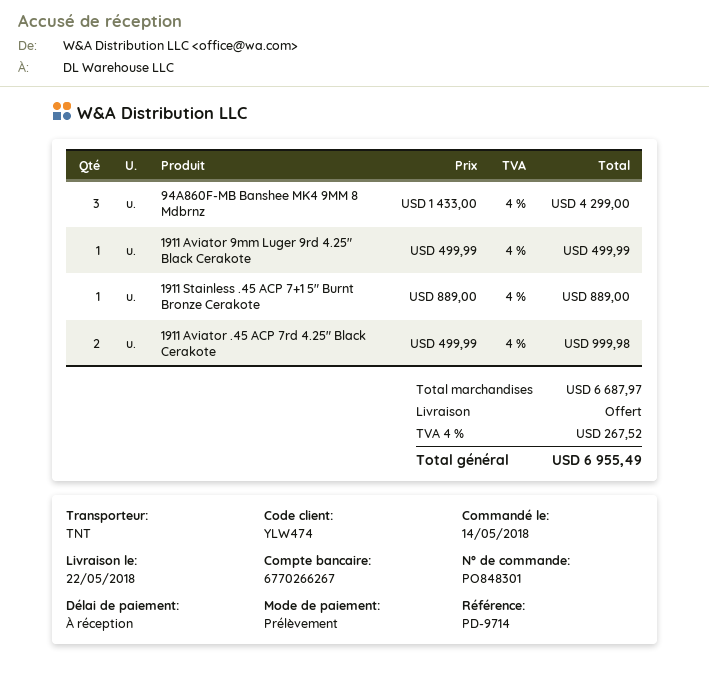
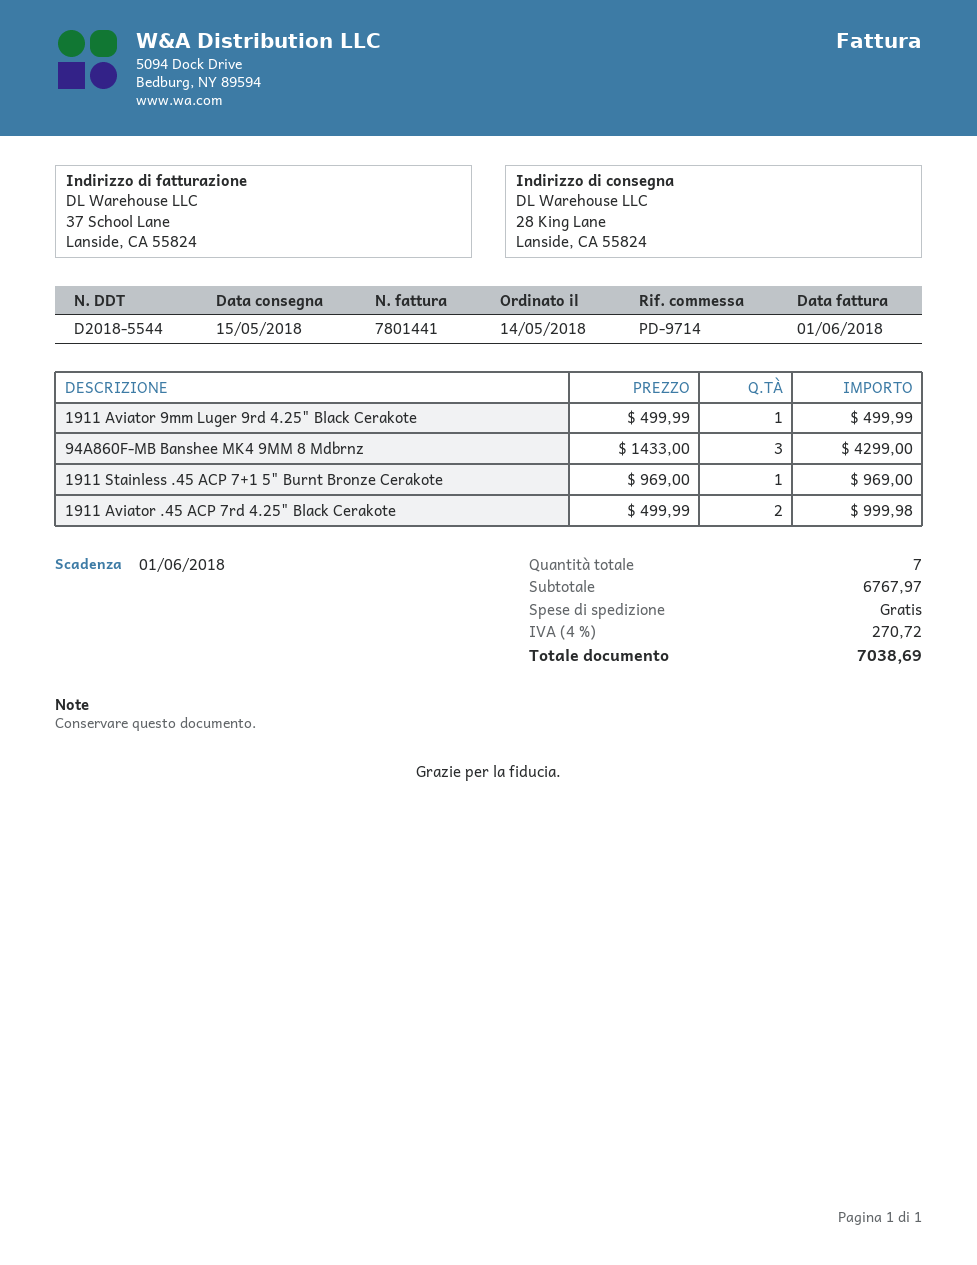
delivery date: 2018-05-22 -> 2018-05-15
1911 Stainless .45 ACP 7+1 5" Burnt Bronze Cerakote: 1 x 889.00 = 889.00 -> 1 x 969.00 = 969.00
subtotal: 6687.97 -> 6767.97
tax: 4% = 267.52 -> 4% = 270.72
total: 6955.49 -> 7038.69

